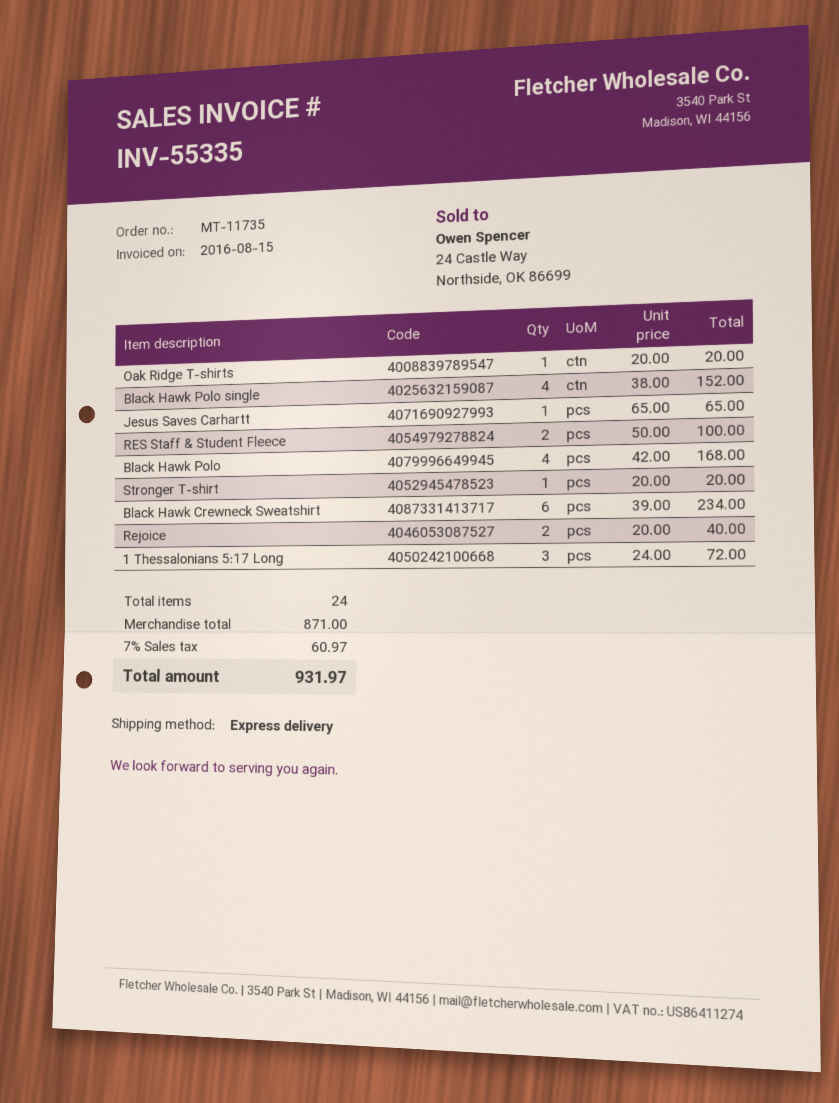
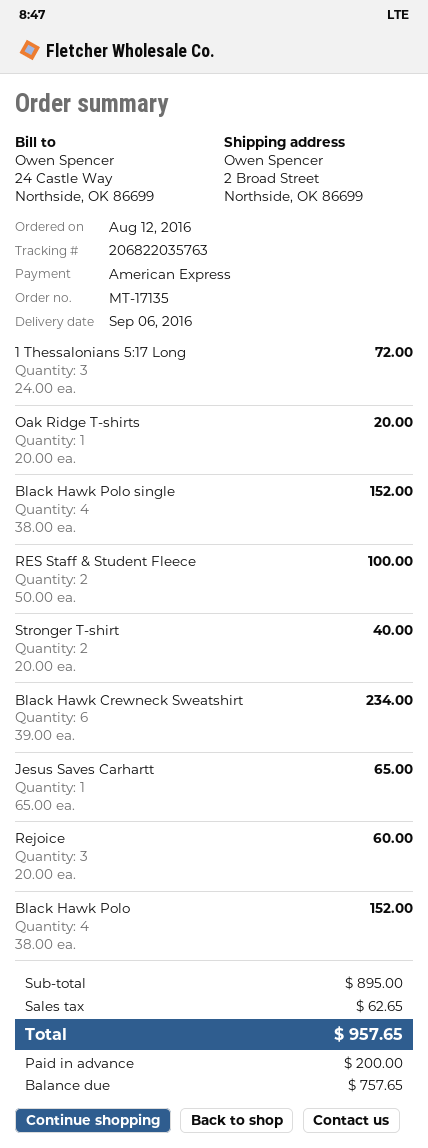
order number: MT-11735 -> MT-17135
Black Hawk Polo: 4 x 42.00 = 168.00 -> 4 x 38.00 = 152.00
Stronger T-shirt: 1 x 20.00 = 20.00 -> 2 x 20.00 = 40.00
Rejoice: 2 x 20.00 = 40.00 -> 3 x 20.00 = 60.00
subtotal: 871.00 -> 895.00
tax: 60.97 -> 62.65
total: 931.97 -> 957.65

